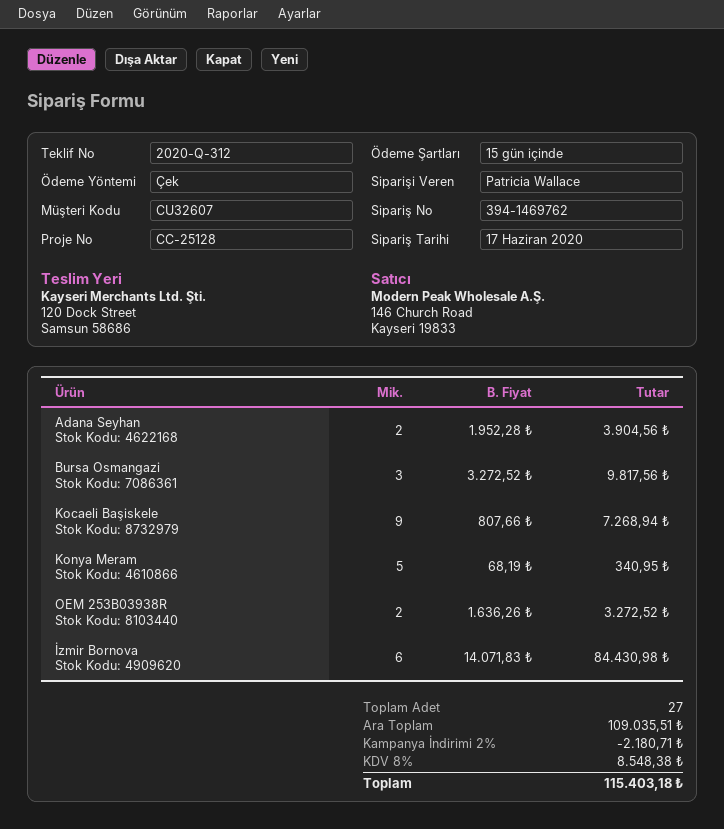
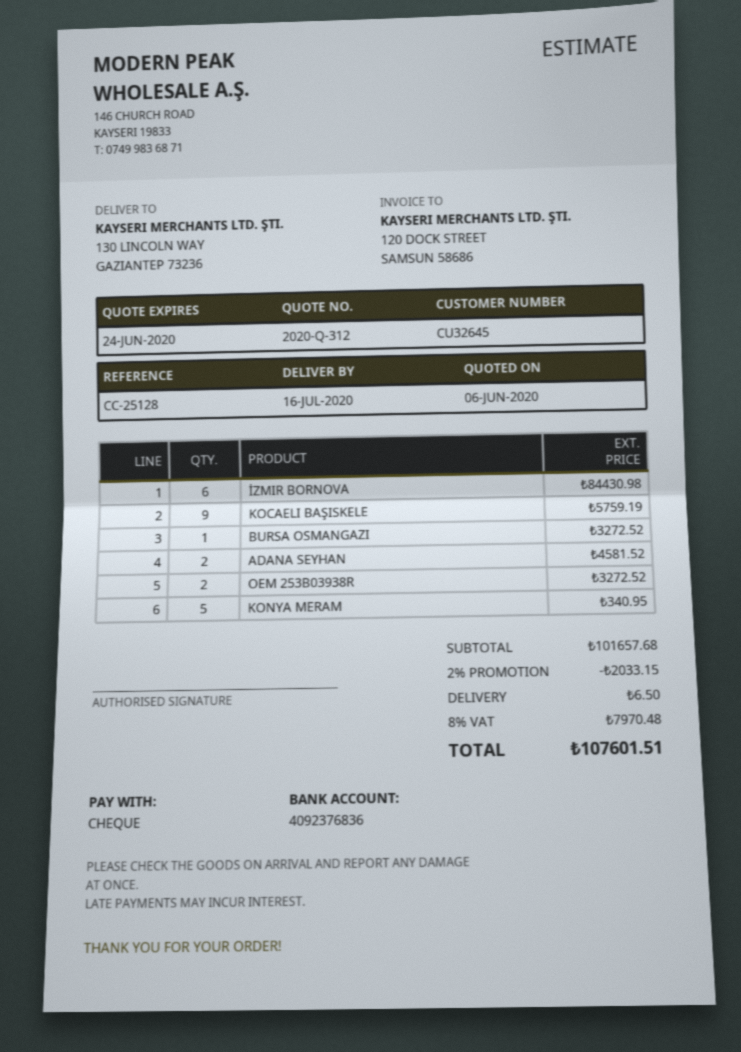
customer number: CU32607 -> CU32645
ship to: 120 Dock Street, Samsun 58686 -> 130 LINCOLN WAY, GAZIANTEP 73236
Adana Seyhan: 2 for 3904.56 -> 2 for 4581.52
Bursa Osmangazi: 3 for 9817.56 -> 1 for 3272.52
Kocaeli Başiskele: 9 for 7268.94 -> 9 for 5759.19
subtotal: 109035.51 -> 101657.68
discount: 2% = 2180.71 -> 2% = 2033.15
shipping: none -> 6.50
tax: 8% = 8548.38 -> 8% = 7970.48
total: 115403.18 -> 107601.51

